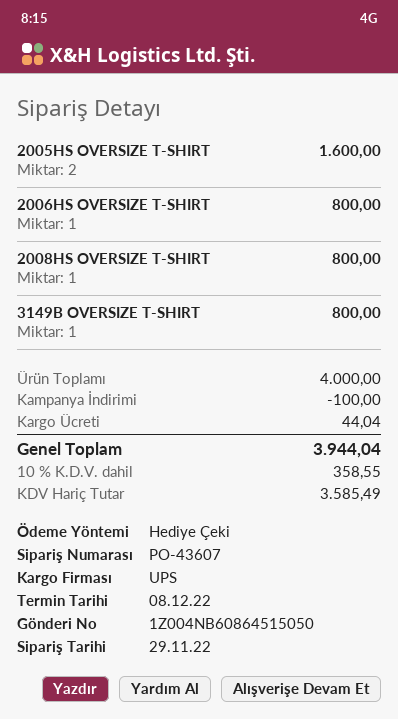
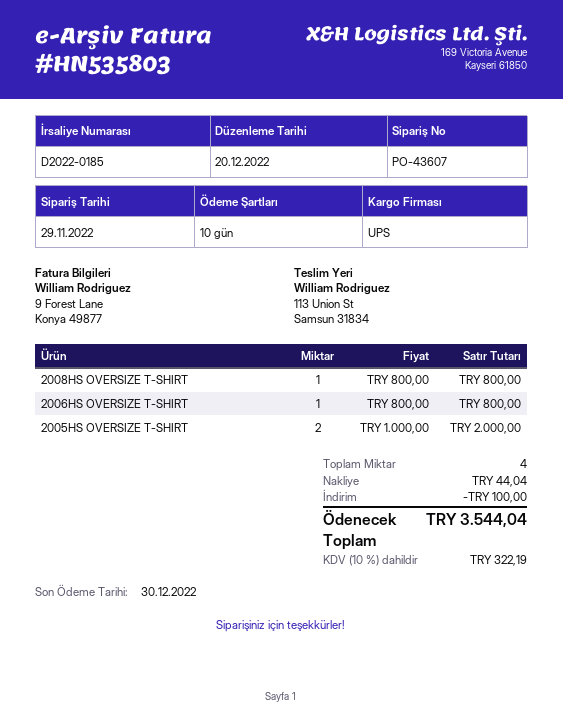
2005HS OVERSIZE T-SHIRT: 2 for 1600.00 -> 2 for 2000.00
3149B OVERSIZE T-SHIRT: 1 for 800.00 -> none
tax: 10% = 358.55 -> 10% = 322.19
total: 3944.04 -> 3544.04

